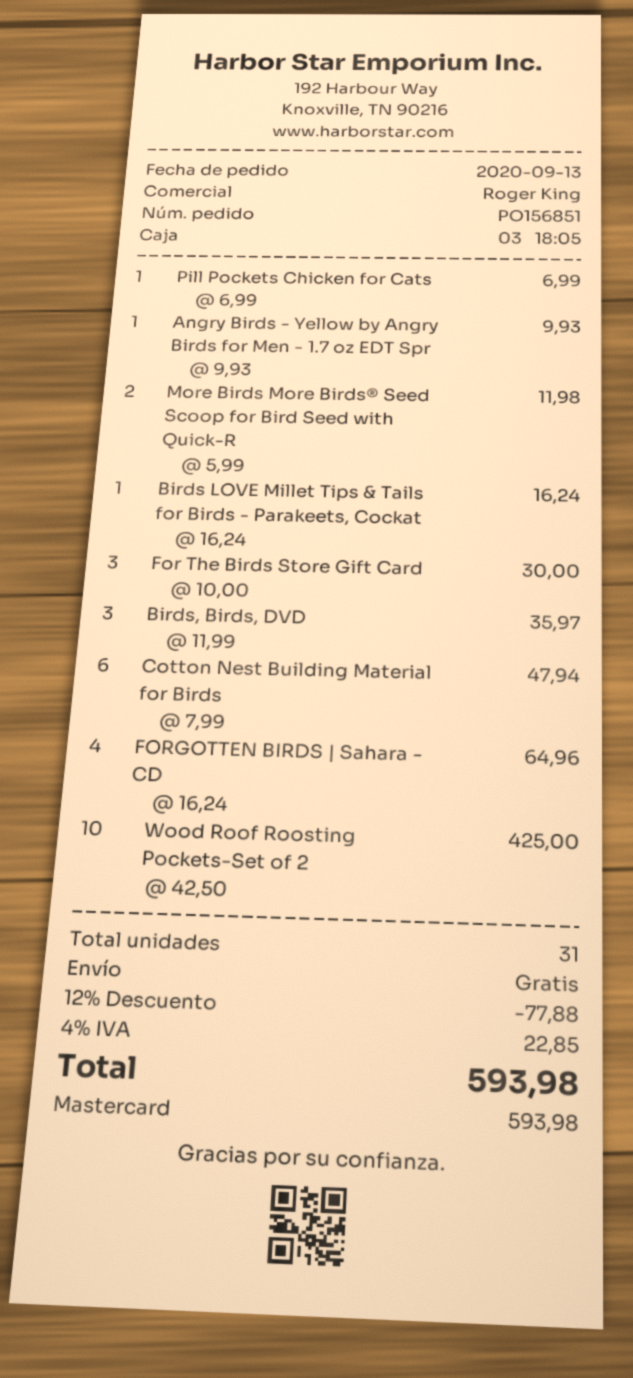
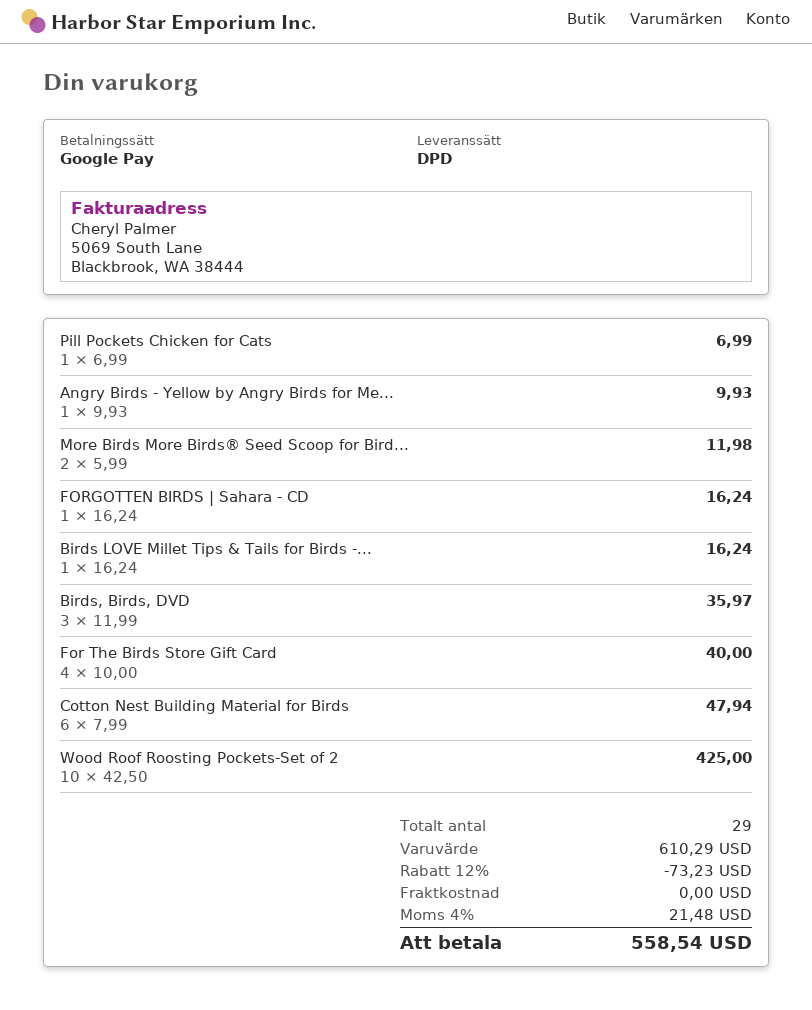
payment method: Mastercard -> Google Pay
For The Birds Store Gift Card: 3 x 10.00 = 30.00 -> 4 x 10.00 = 40.00
FORGOTTEN BIRDS | Sahara - CD: 4 x 16.24 = 64.96 -> 1 x 16.24 = 16.24
total quantity: 31 -> 29
discount: 12% = 77.88 -> 12% = 73.23
tax: 4% = 22.85 -> 4% = 21.48
total: 593.98 -> 558.54

